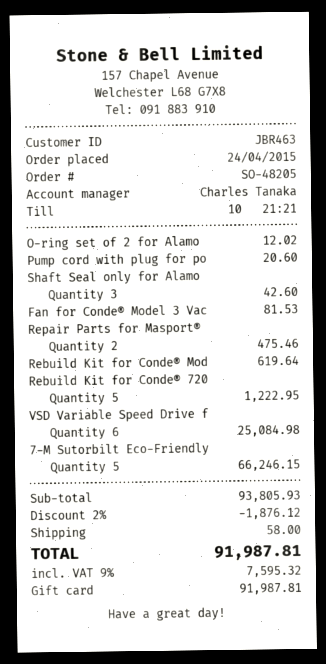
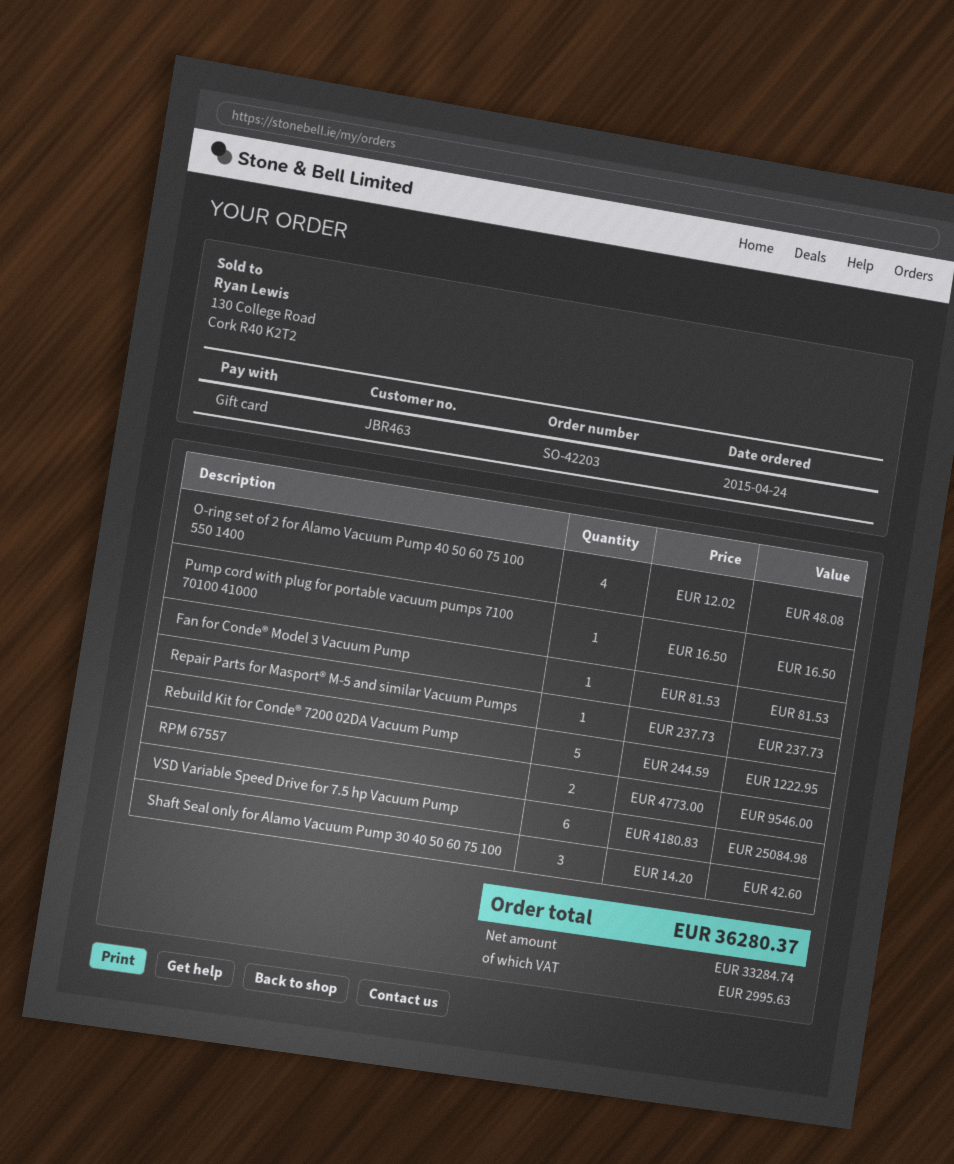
order number: SO-48205 -> SO-42203
O-ring set of 2 for Alamo: 1 for 12.02 -> 4 for 48.08
Pump cord with plug for po: 1 for 20.60 -> 1 for 16.50
Repair Parts for Masport®: 2 for 475.46 -> 1 for 237.73
Rebuild Kit for Conde® Mod: 1 for 619.64 -> none
7-M Sutorbilt Eco-Friendly: 5 for 66246.15 -> none
RPM 67557: none -> 2 for 9546.00
discount: 2% = 1876.12 -> none
shipping: 58.00 -> none
tax: 7595.32 -> 2995.63
total: 91987.81 -> 36280.37

